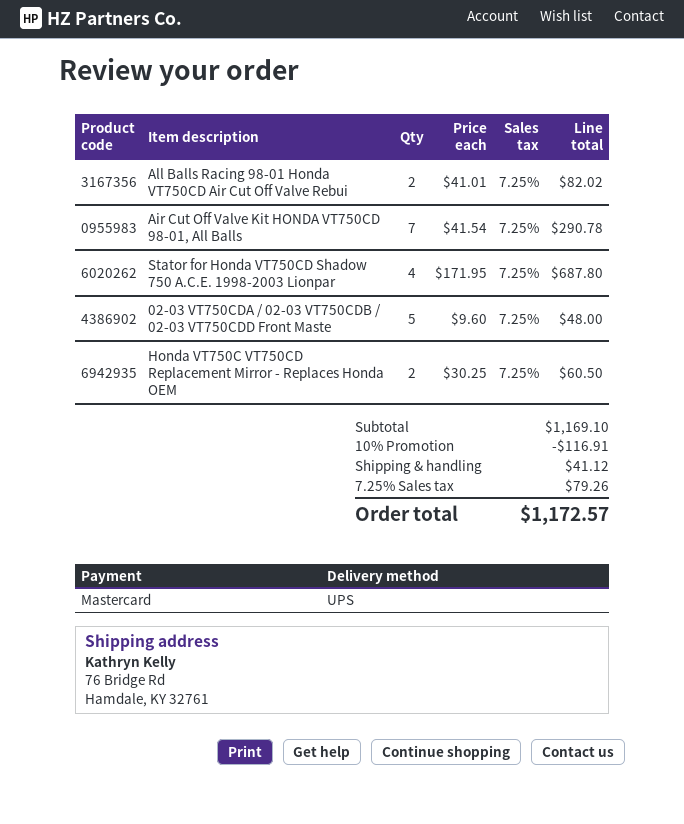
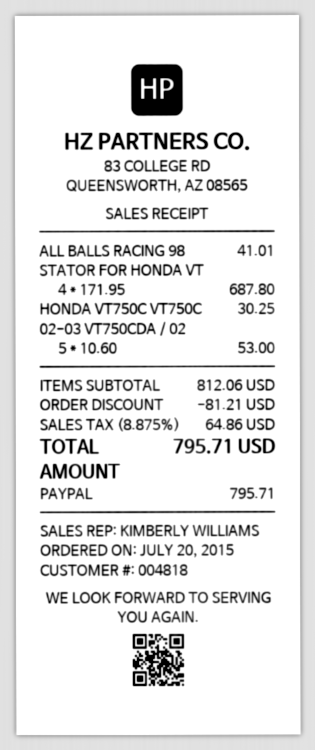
payment method: Mastercard -> PayPal
All Balls Racing 98-01 Honda VT750CD Air Cut Off Valve Rebui: 2 x 41.01 = 82.02 -> 1 x 41.01 = 41.01
Air Cut Off Valve Kit HONDA VT750CD 98-01, All Balls: 7 x 41.54 = 290.78 -> none
02-03 VT750CDA / 02-03 VT750CDB / 02-03 VT750CDD Front Maste: 5 x 9.60 = 48.00 -> 5 x 10.60 = 53.00
Honda VT750C VT750CD Replacement Mirror - Replaces Honda OEM: 2 x 30.25 = 60.50 -> 1 x 30.25 = 30.25
subtotal: 1169.10 -> 812.06
discount: 116.91 -> 81.21
shipping: 41.12 -> none
tax: 7.25% = 79.26 -> 8.875% = 64.86
total: 1172.57 -> 795.71

